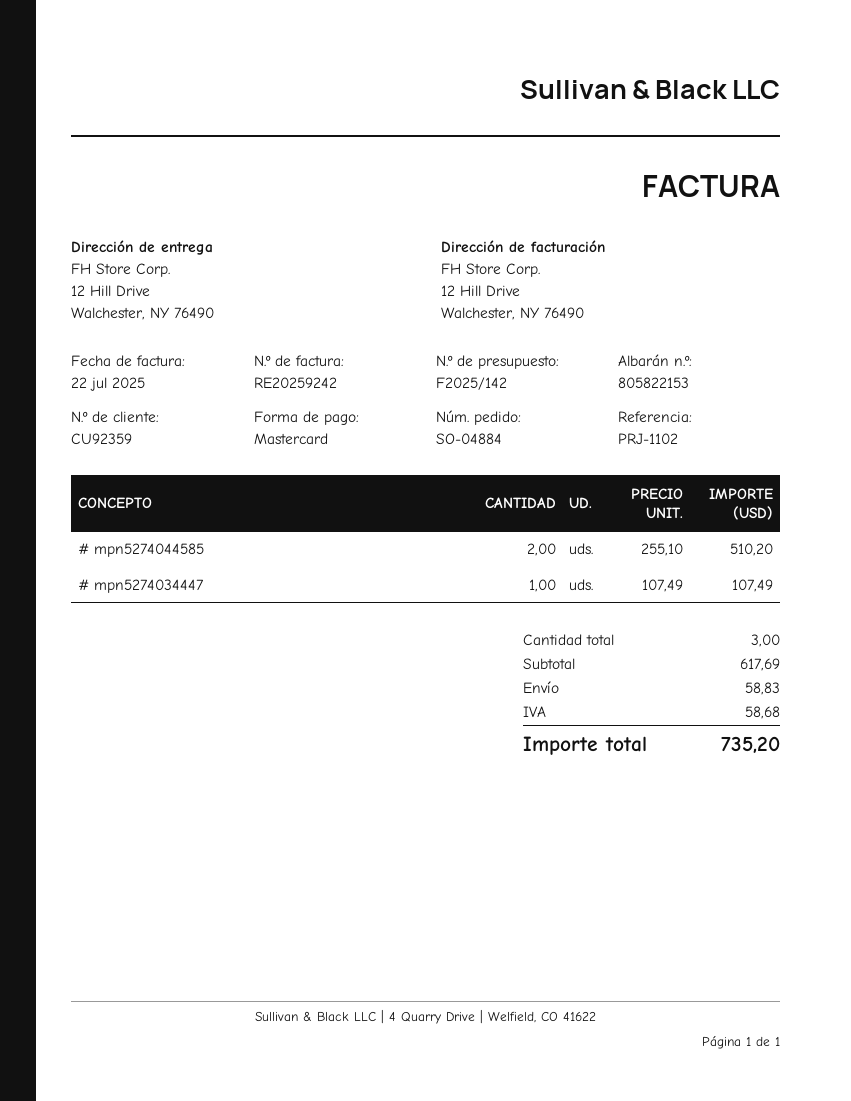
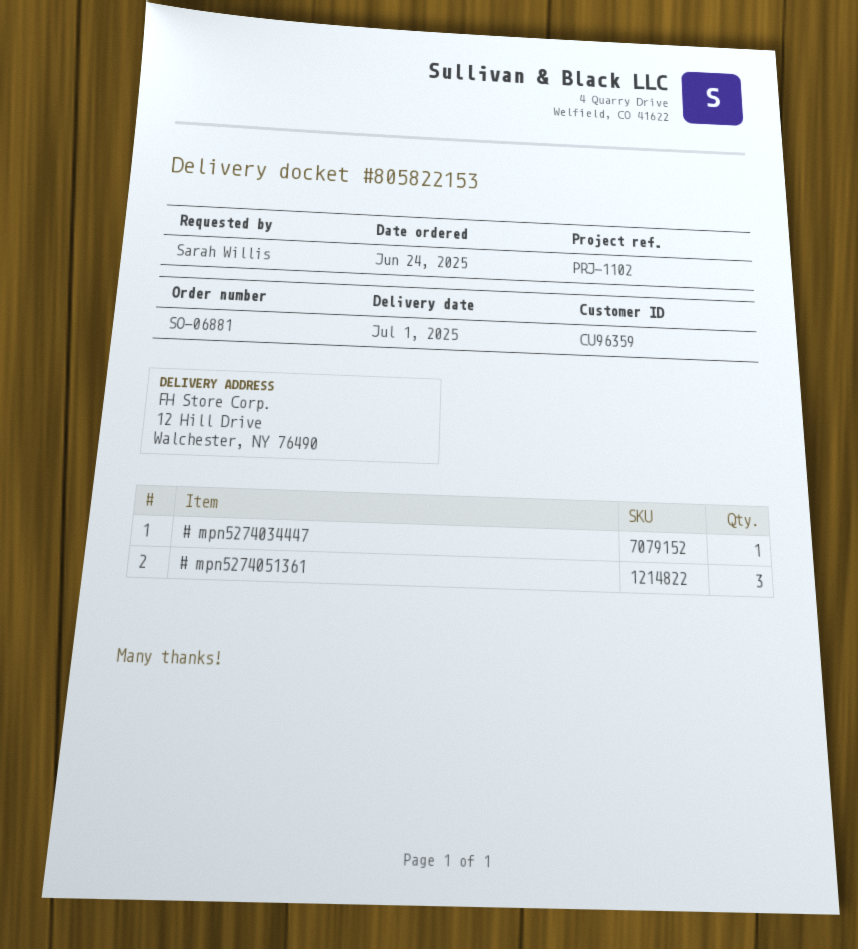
order number: SO-04884 -> SO-06881
customer number: CU92359 -> CU96359
# mpn5274044585: 2 -> none
# mpn5274051361: none -> 3

